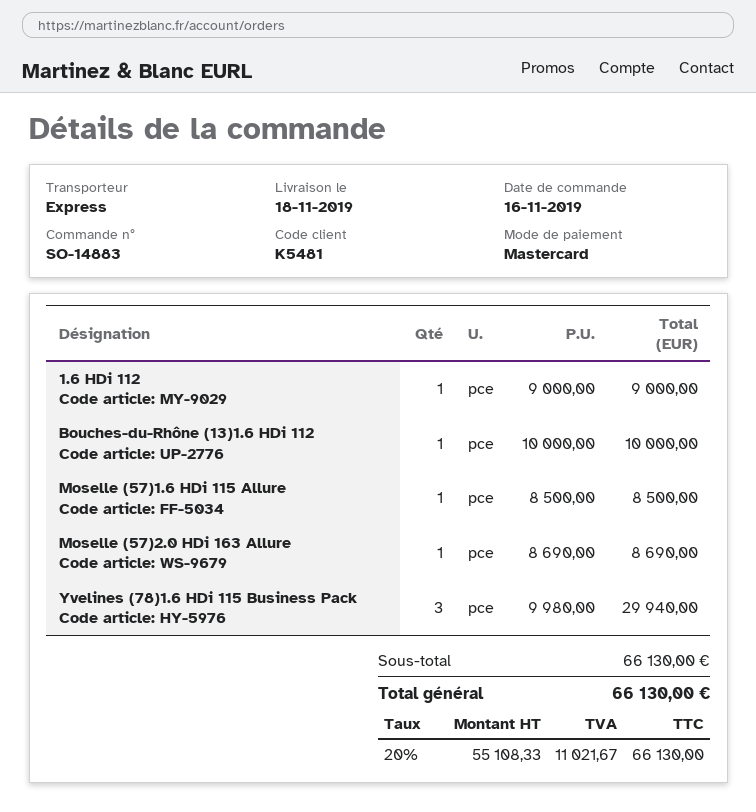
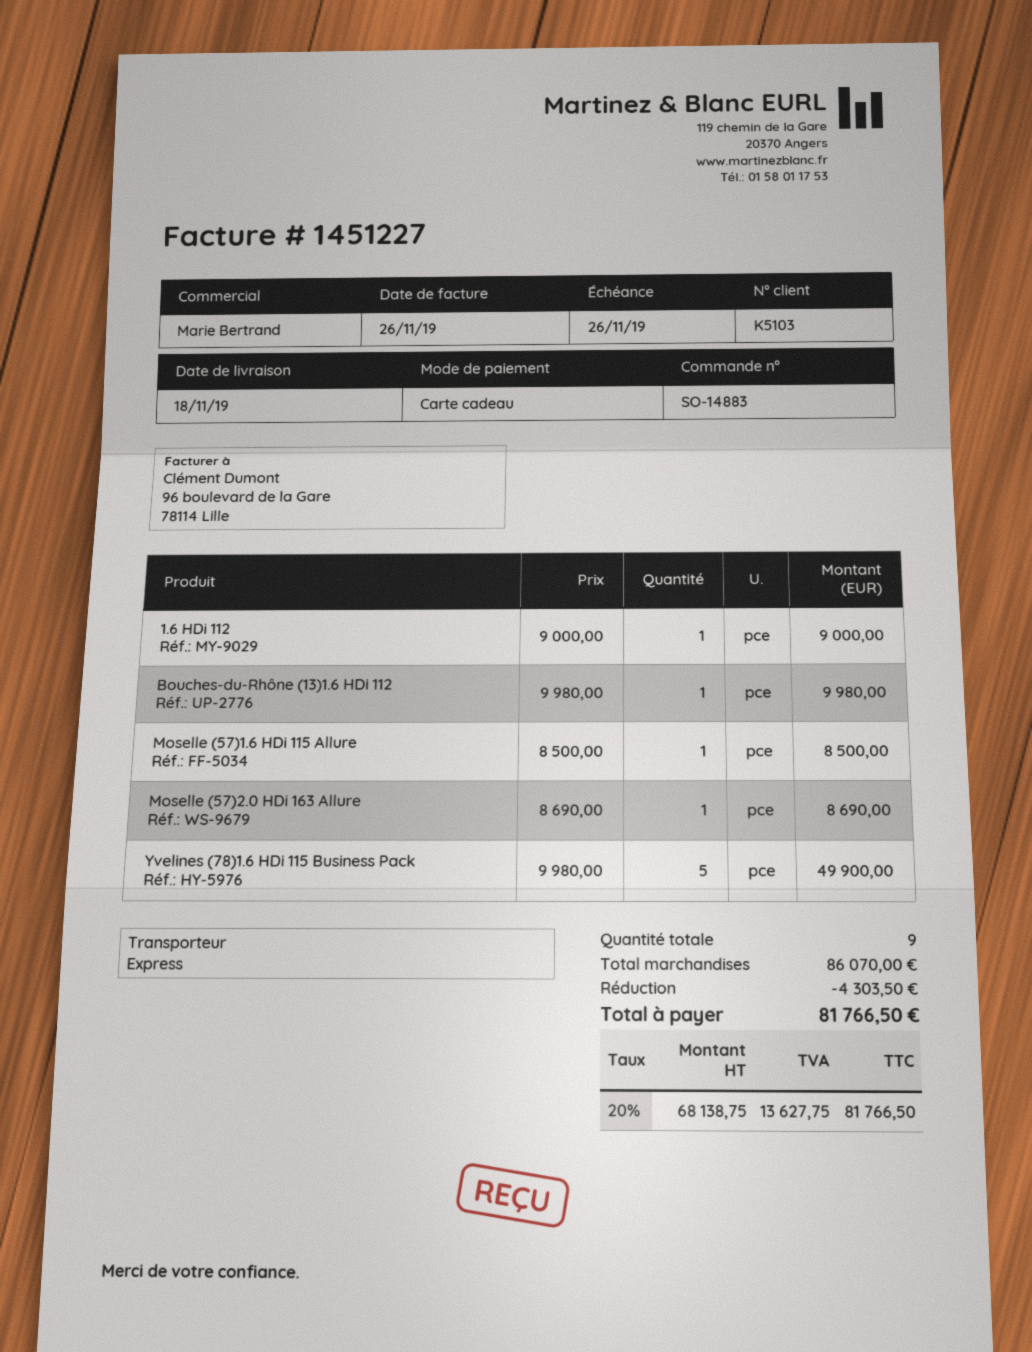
customer number: K5481 -> K5103
payment method: Mastercard -> gift card
Bouches-du-Rhône (13)1.6 HDi 112: 1 x 10000.00 = 10000.00 -> 1 x 9980.00 = 9980.00
Yvelines (78)1.6 HDi 115 Business Pack: 3 x 9980.00 = 29940.00 -> 5 x 9980.00 = 49900.00
subtotal: 66130.00 -> 86070.00
discount: none -> 4303.50
net: 55108.33 -> 68138.75
tax: 20% = 11021.67 -> 20% = 13627.75
total: 66130.00 -> 81766.50

